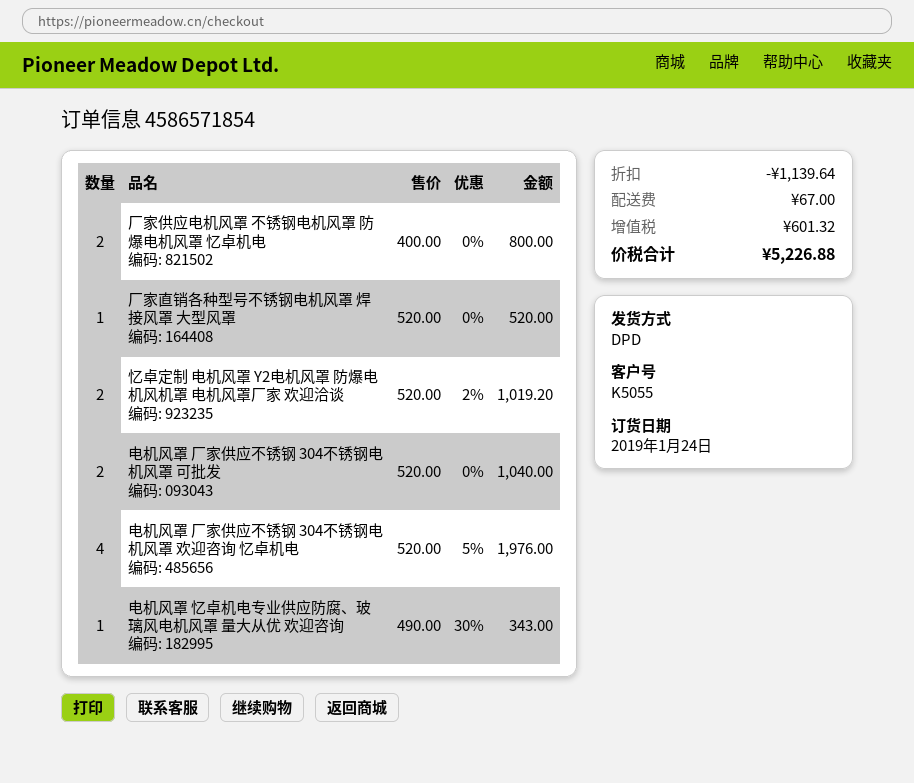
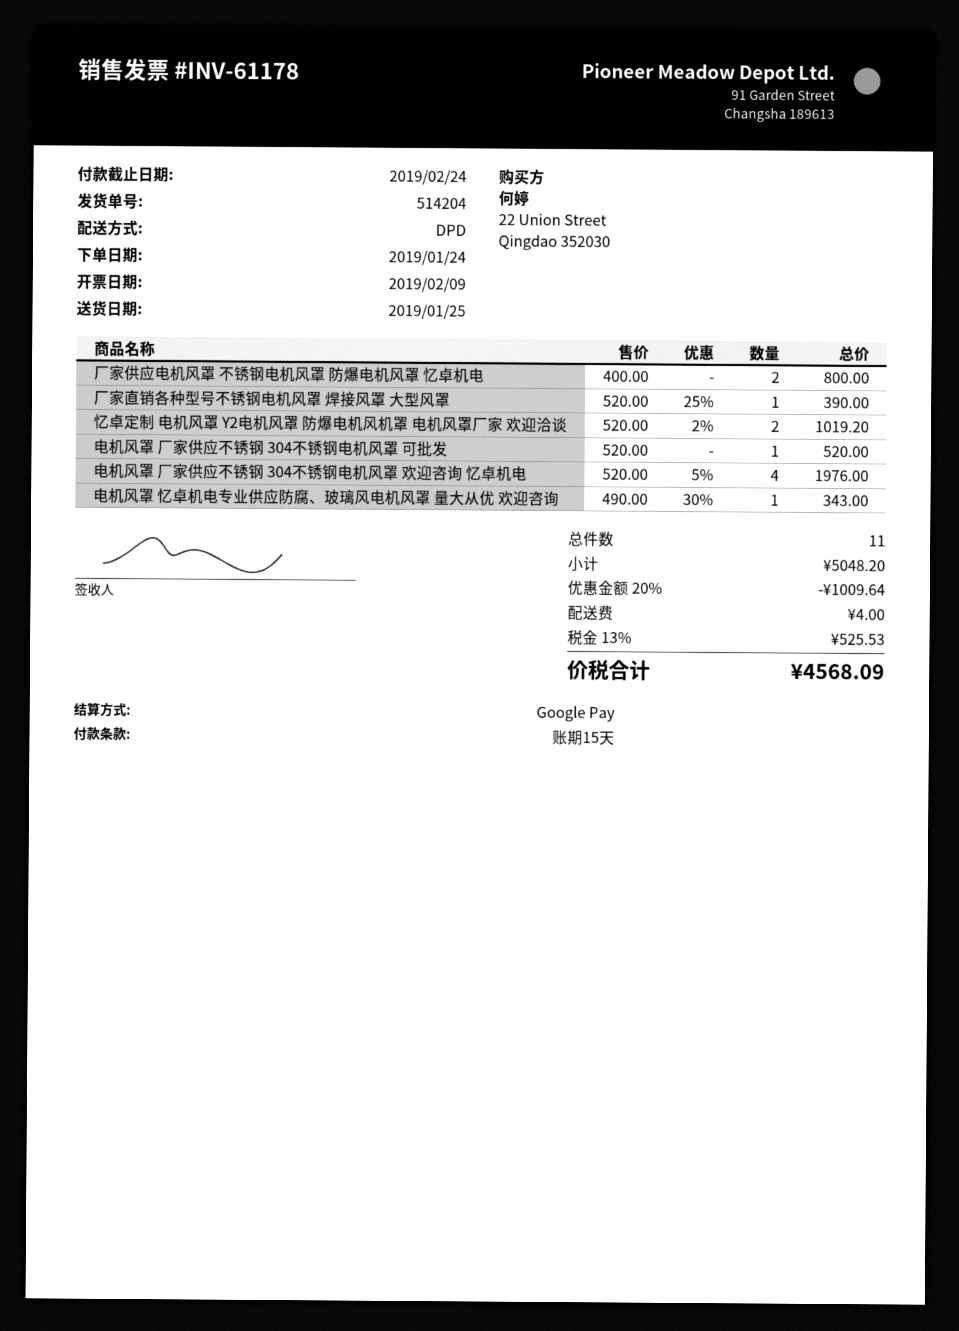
厂家直销各种型号不锈钢电机风罩 焊接风罩 大型风罩: 1 x 520.00 = 520.00 -> 1 x 520.00 - 25% = 390.00
电机风罩 厂家供应不锈钢 304不锈钢电机风罩 可批发: 2 x 520.00 = 1040.00 -> 1 x 520.00 = 520.00
discount: 1139.64 -> 1009.64
shipping: 67.00 -> 4.00
tax: 601.32 -> 525.53
total: 5226.88 -> 4568.09

